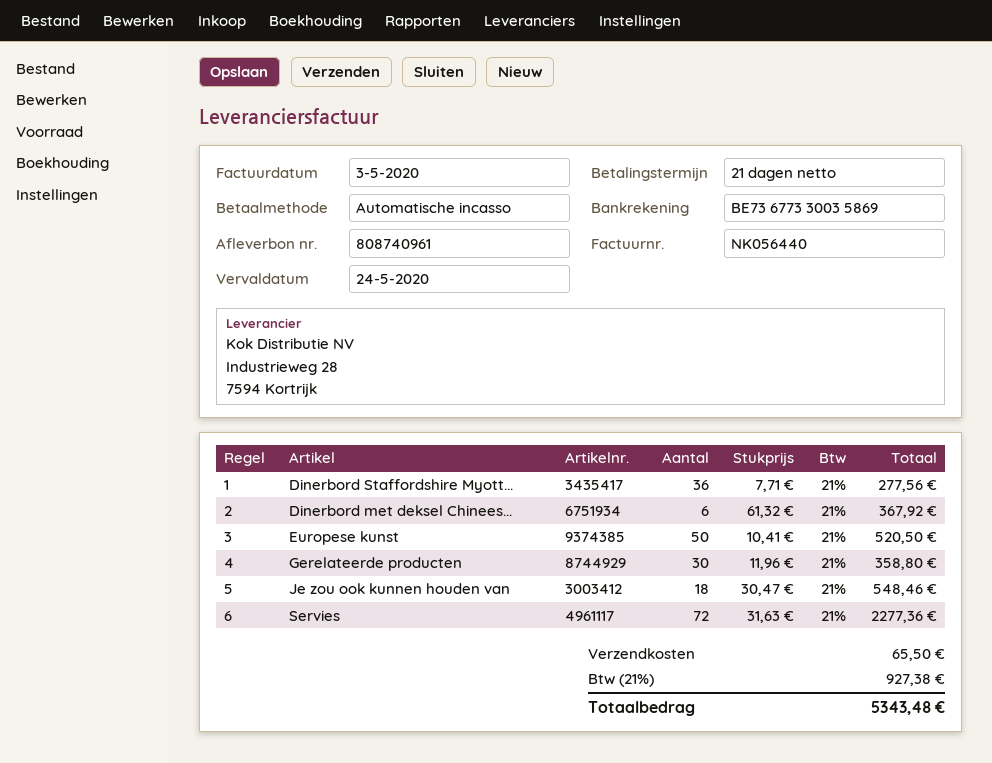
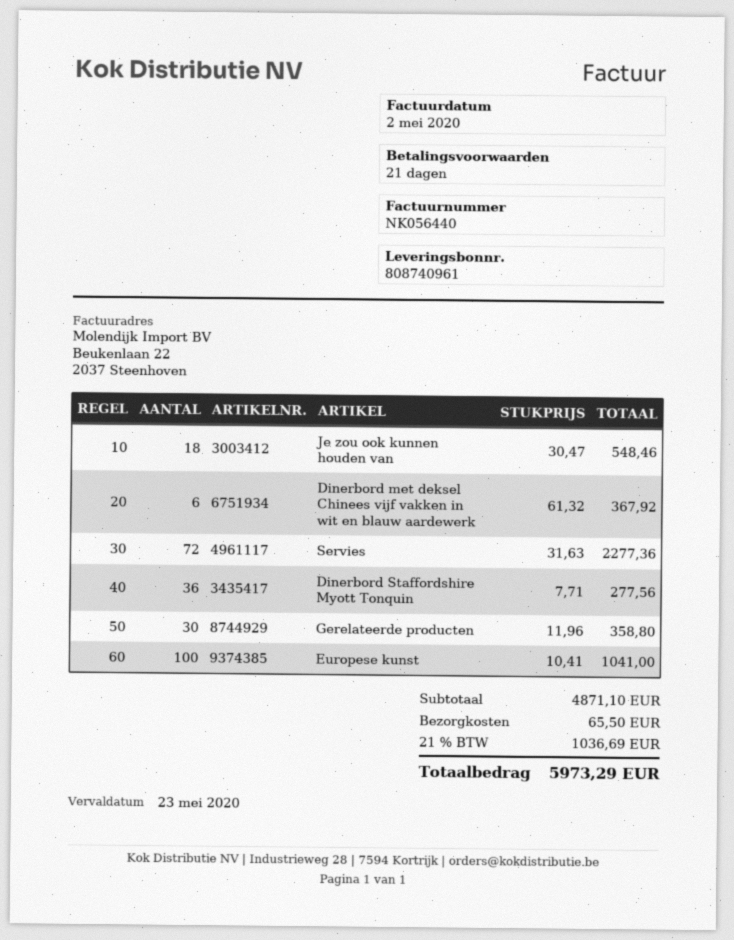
invoice date: 2020-05-03 -> 2020-05-02
due date: 2020-05-24 -> 2020-05-23
Europese kunst: 50 x 10.41 = 520.50 -> 100 x 10.41 = 1041.00
tax: 21% = 927.38 -> 21% = 1036.69
total: 5343.48 -> 5973.29

